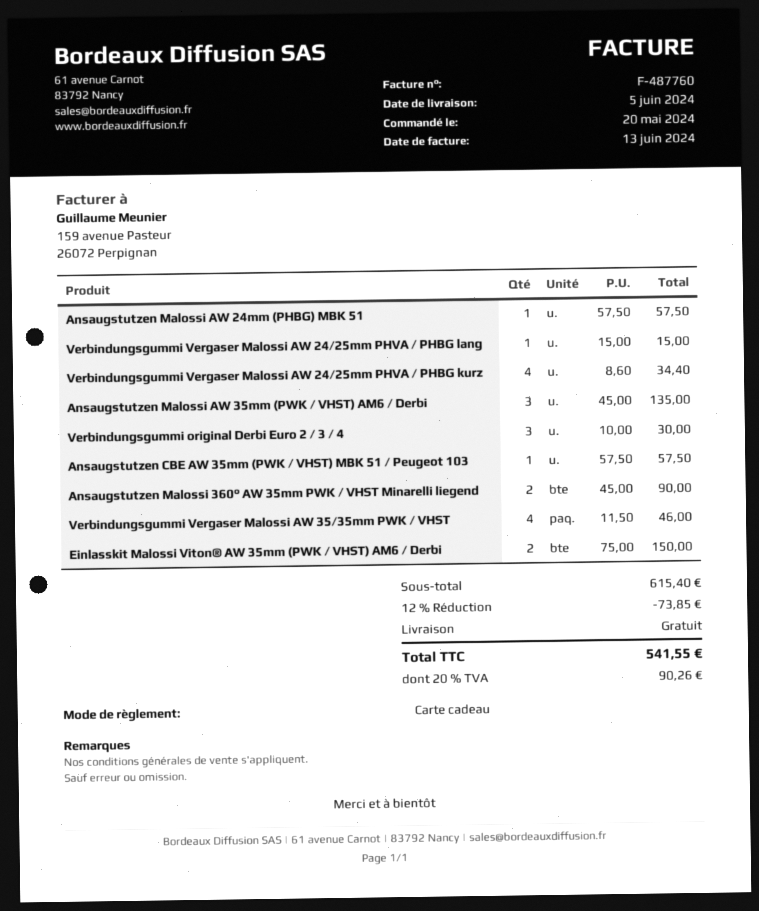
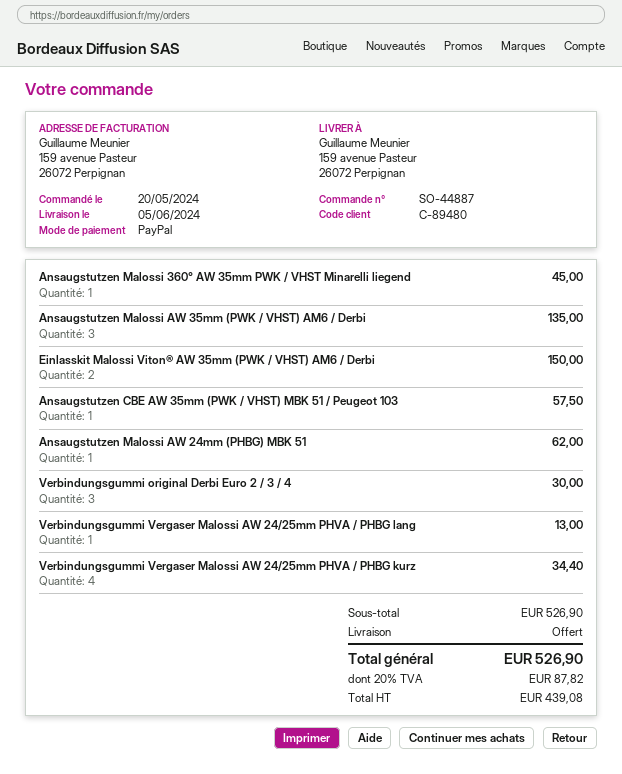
payment method: gift card -> PayPal
Ansaugstutzen Malossi AW 24mm (PHBG) MBK 51: 1 for 57.50 -> 1 for 62.00
Verbindungsgummi Vergaser Malossi AW 24/25mm PHVA / PHBG lang: 1 for 15.00 -> 1 for 13.00
Ansaugstutzen Malossi 360° AW 35mm PWK / VHST Minarelli liegend: 2 for 90.00 -> 1 for 45.00
Verbindungsgummi Vergaser Malossi AW 35/35mm PWK / VHST: 4 for 46.00 -> none
subtotal: 615.40 -> 526.90
discount: 12% = 73.85 -> none
tax: 20% = 90.26 -> 20% = 87.82
total: 541.55 -> 526.90

